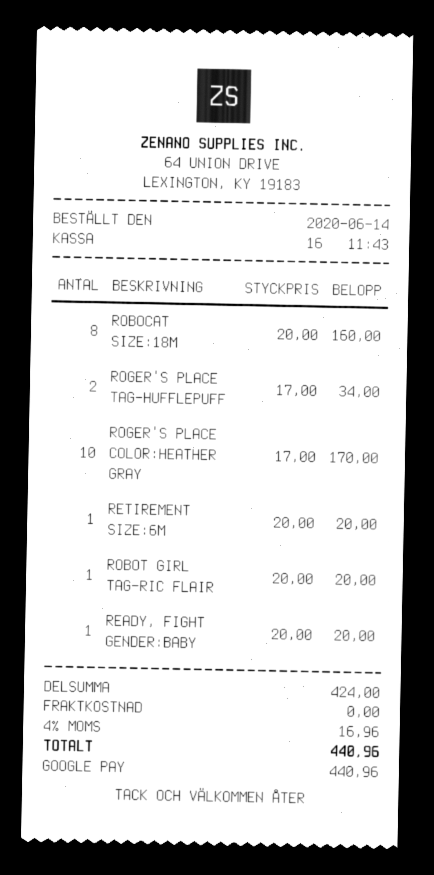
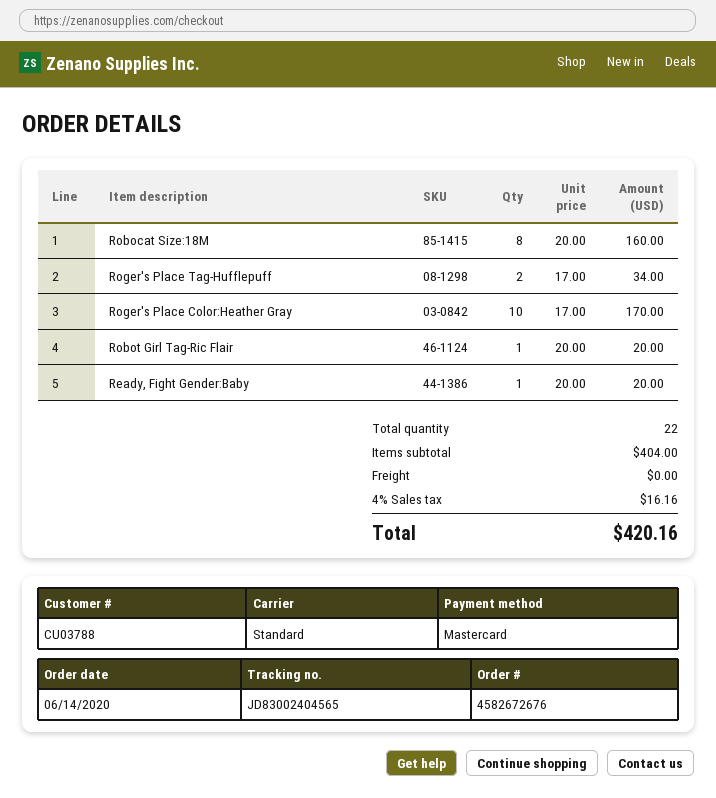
payment method: Google Pay -> Mastercard
RETIREMENT SIZE:6M: 1 x 20.00 = 20.00 -> none
subtotal: 424.00 -> 404.00
tax: 4% = 16.96 -> 4% = 16.16
total: 440.96 -> 420.16

